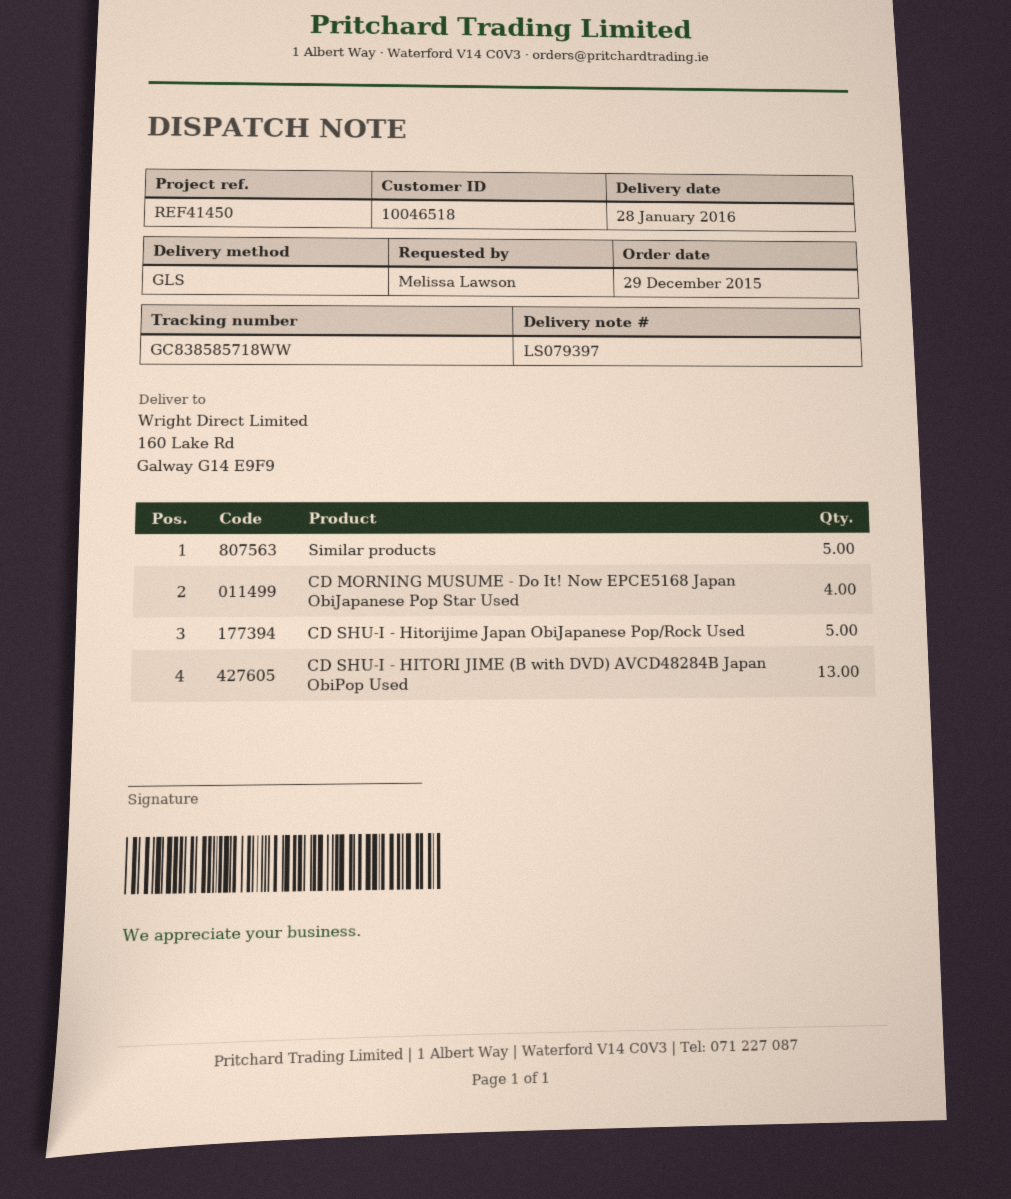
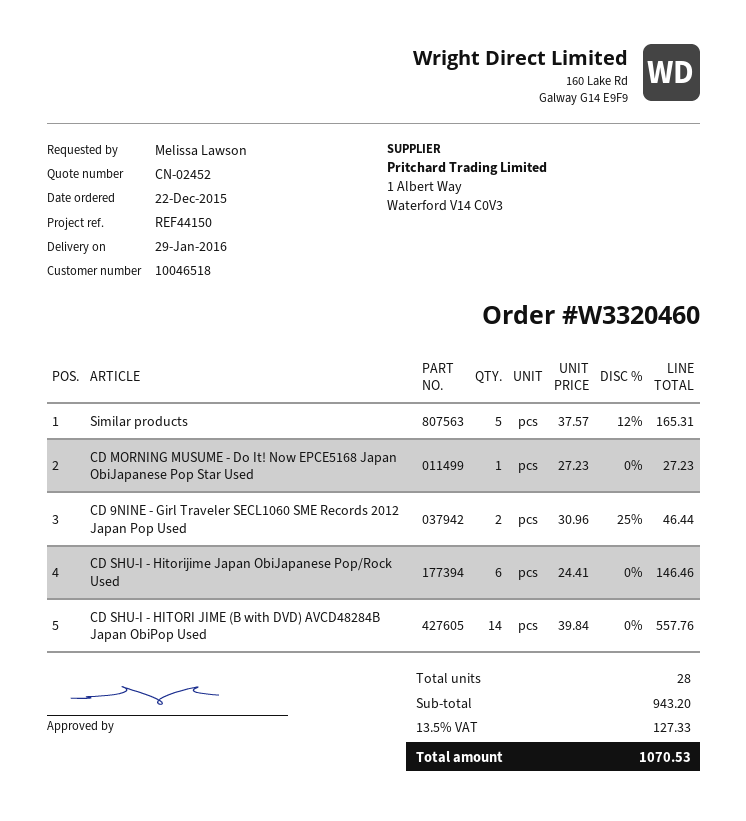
order date: 2015-12-29 -> 2015-12-22
delivery date: 2016-01-28 -> 2016-01-29
reference: REF41450 -> REF44150
CD MORNING MUSUME - Do It! Now EPCE5168 Japan ObiJapanese Pop Star Used: 4 -> 1
CD SHU-I - Hitorijime Japan ObiJapanese Pop/Rock Used: 5 -> 6
CD SHU-I - HITORI JIME (B with DVD) AVCD48284B Japan ObiPop Used: 13 -> 14
CD 9NINE - Girl Traveler SECL1060 SME Records 2012 Japan Pop Used: none -> 2

